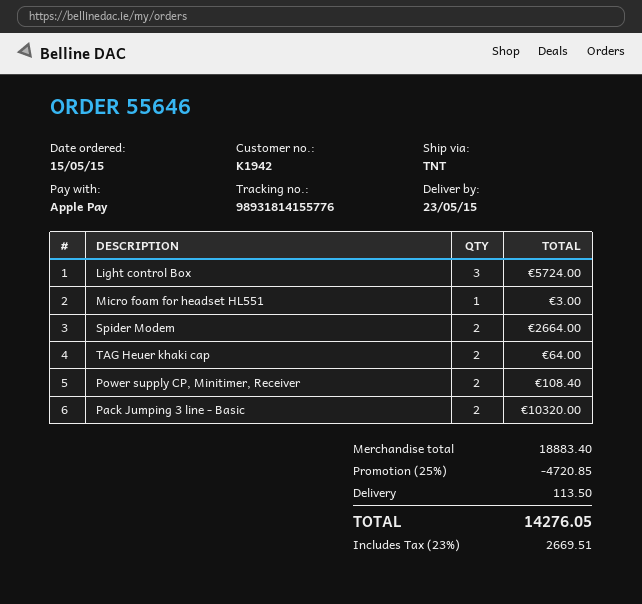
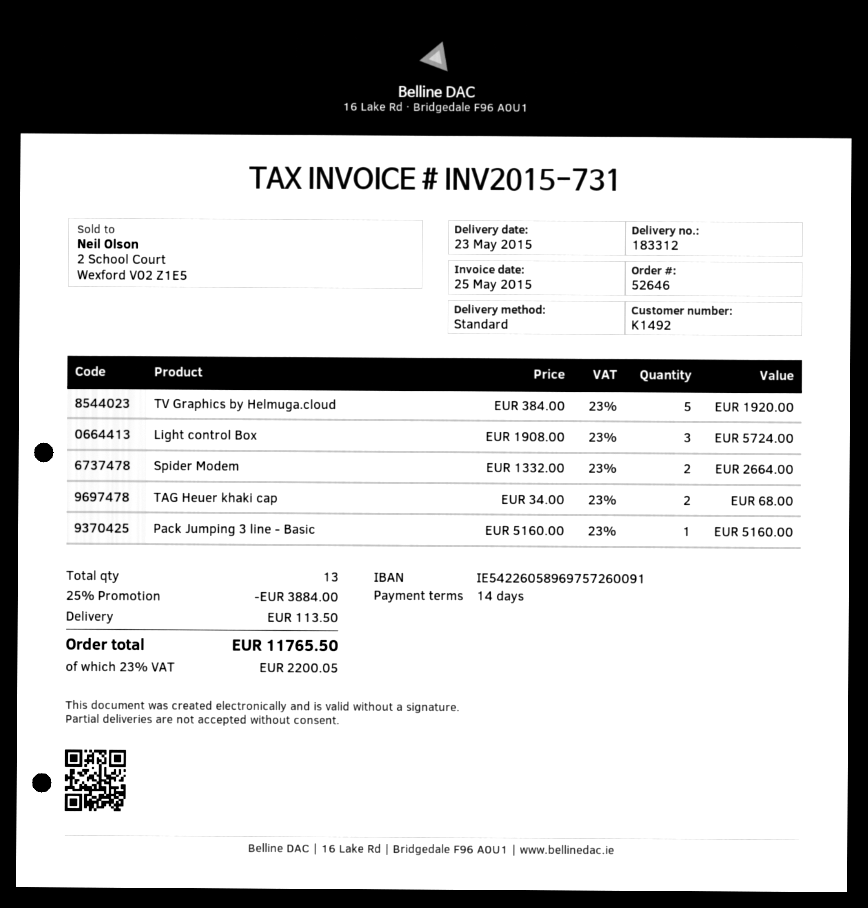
order number: 55646 -> 52646
customer number: K1942 -> K1492
shipping method: TNT -> standard
Micro foam for headset HL551: 1 for 3.00 -> none
TAG Heuer khaki cap: 2 for 64.00 -> 2 for 68.00
Power supply CP, Minitimer, Receiver: 2 for 108.40 -> none
Pack Jumping 3 line - Basic: 2 for 10320.00 -> 1 for 5160.00
TV Graphics by Helmuga.cloud: none -> 5 for 1920.00
discount: 25% = 4720.85 -> 25% = 3884.00
tax: 23% = 2669.51 -> 23% = 2200.05
total: 14276.05 -> 11765.50

